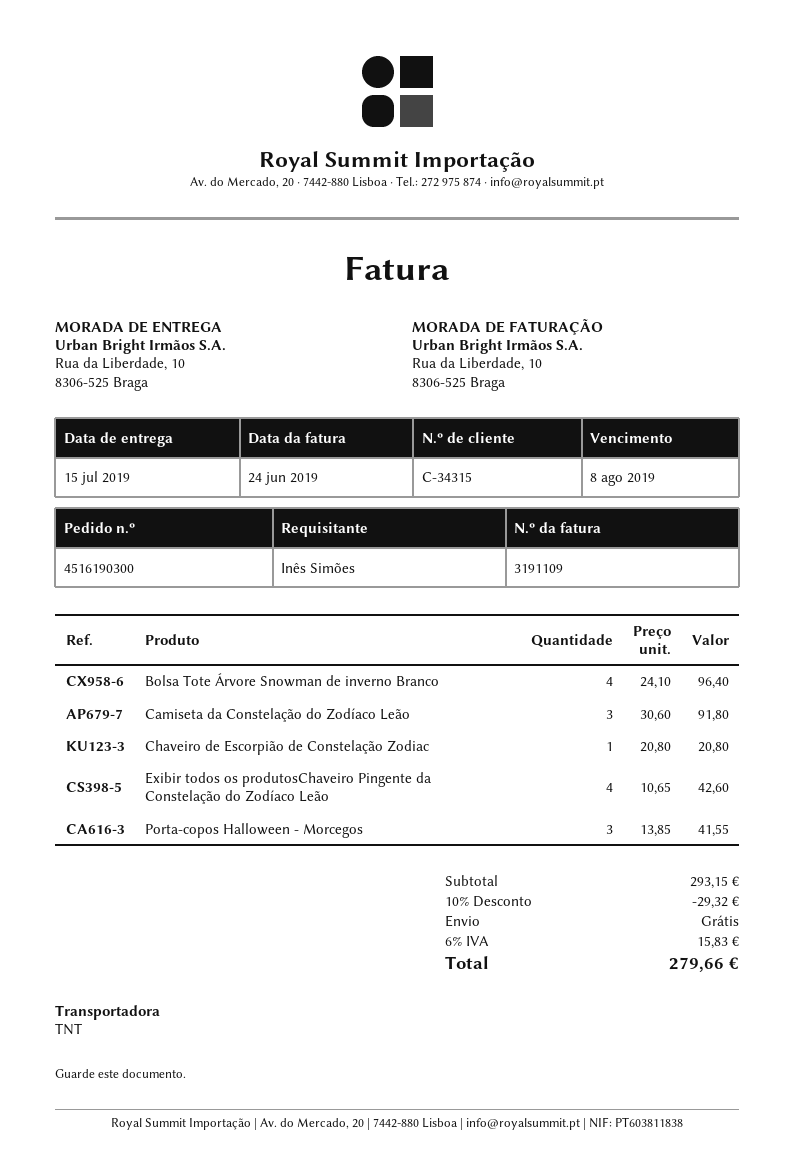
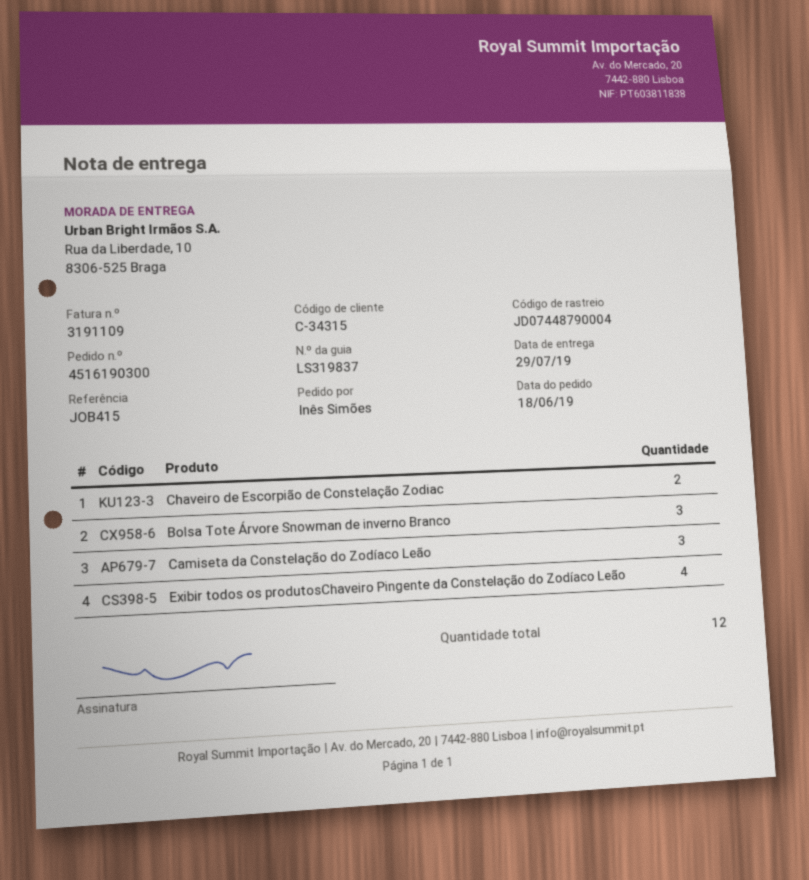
delivery date: 2019-07-15 -> 2019-07-29
Bolsa Tote Árvore Snowman de inverno Branco: 4 -> 3
Chaveiro de Escorpião de Constelação Zodiac: 1 -> 2
Porta-copos Halloween - Morcegos: 3 -> none

